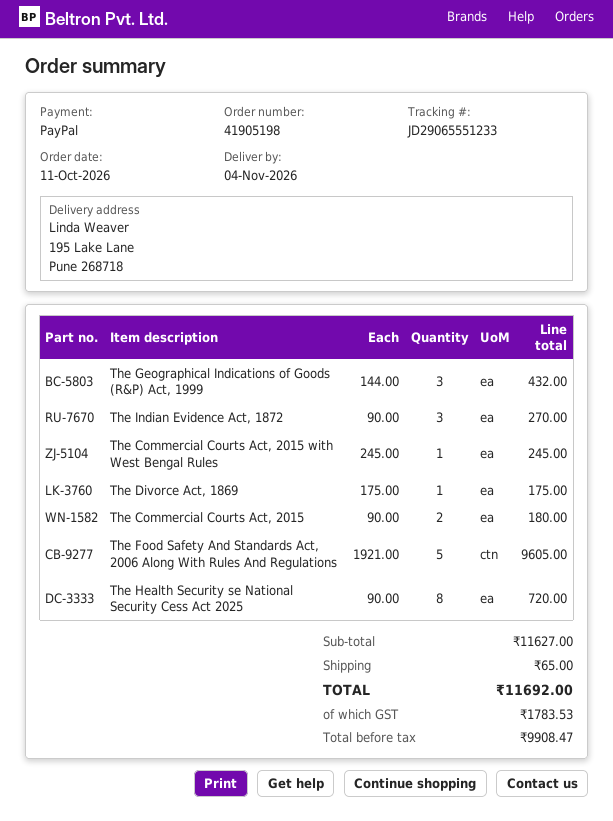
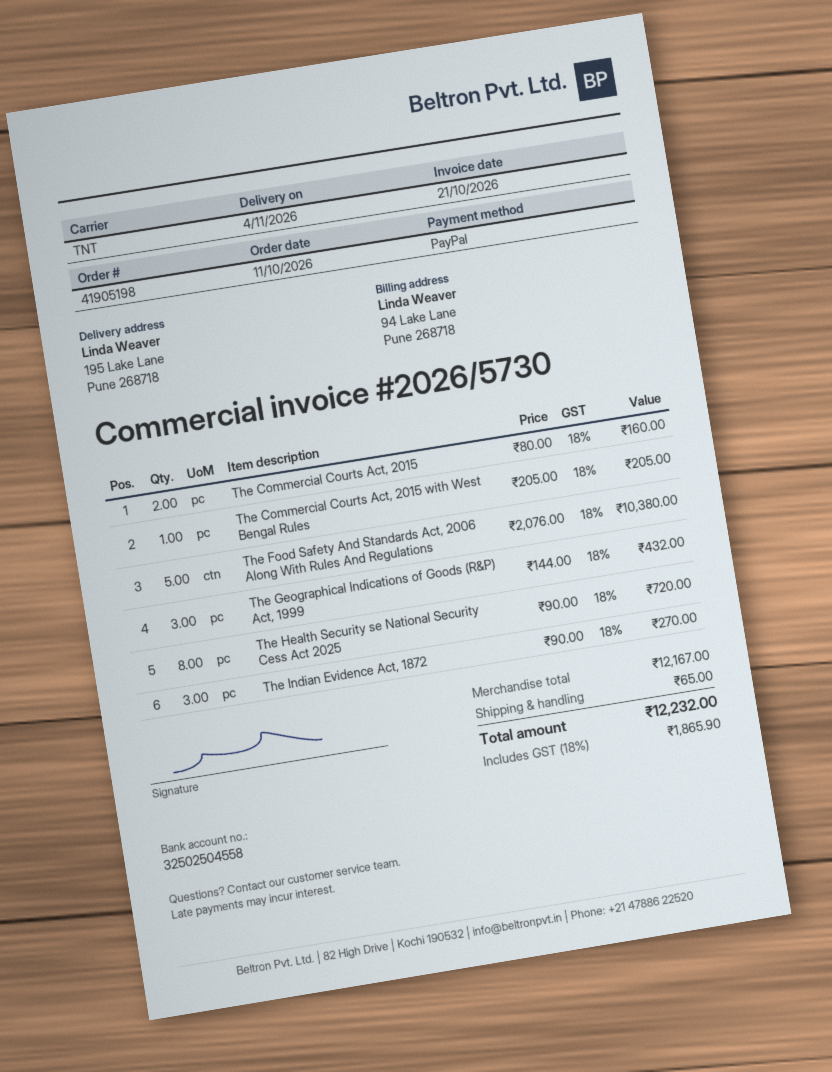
The Commercial Courts Act, 2015 with West Bengal Rules: 1 x 245.00 = 245.00 -> 1 x 205.00 = 205.00
The Divorce Act, 1869: 1 x 175.00 = 175.00 -> none
The Commercial Courts Act, 2015: 2 x 90.00 = 180.00 -> 2 x 80.00 = 160.00
The Food Safety And Standards Act, 2006 Along With Rules And Regulations: 5 x 1921.00 = 9605.00 -> 5 x 2076.00 = 10380.00
subtotal: 11627.00 -> 12167.00
tax: 1783.53 -> 1865.90
total: 11692.00 -> 12232.00

